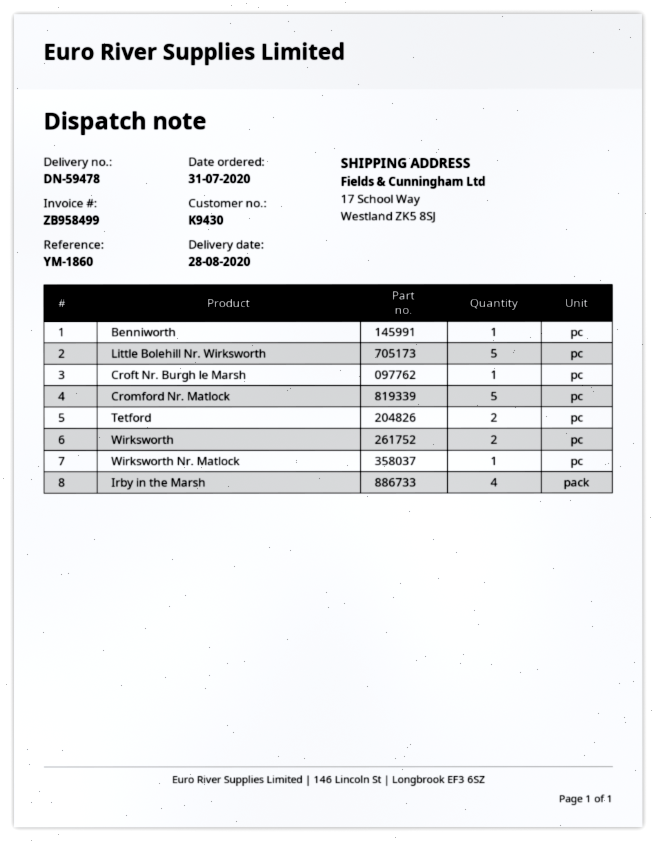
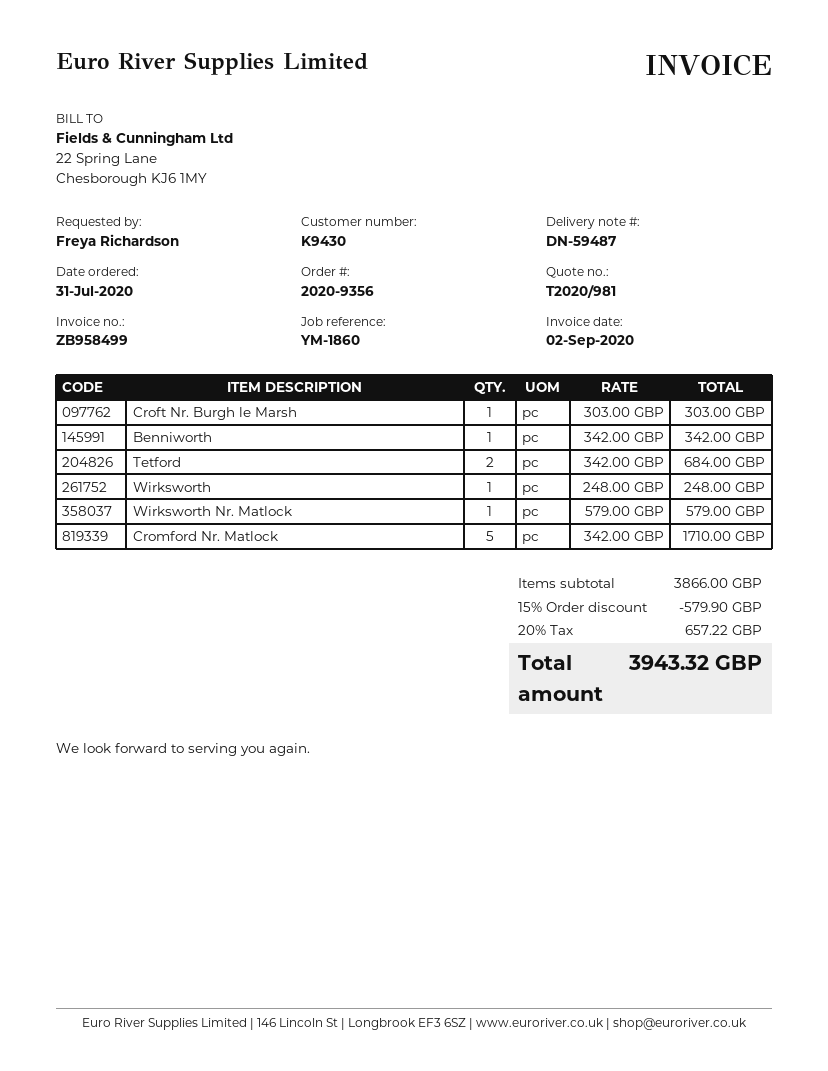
delivery note number: DN-59478 -> DN-59487
Little Bolehill Nr. Wirksworth: 5 -> none
Wirksworth: 2 -> 1
Irby in the Marsh: 4 -> none

